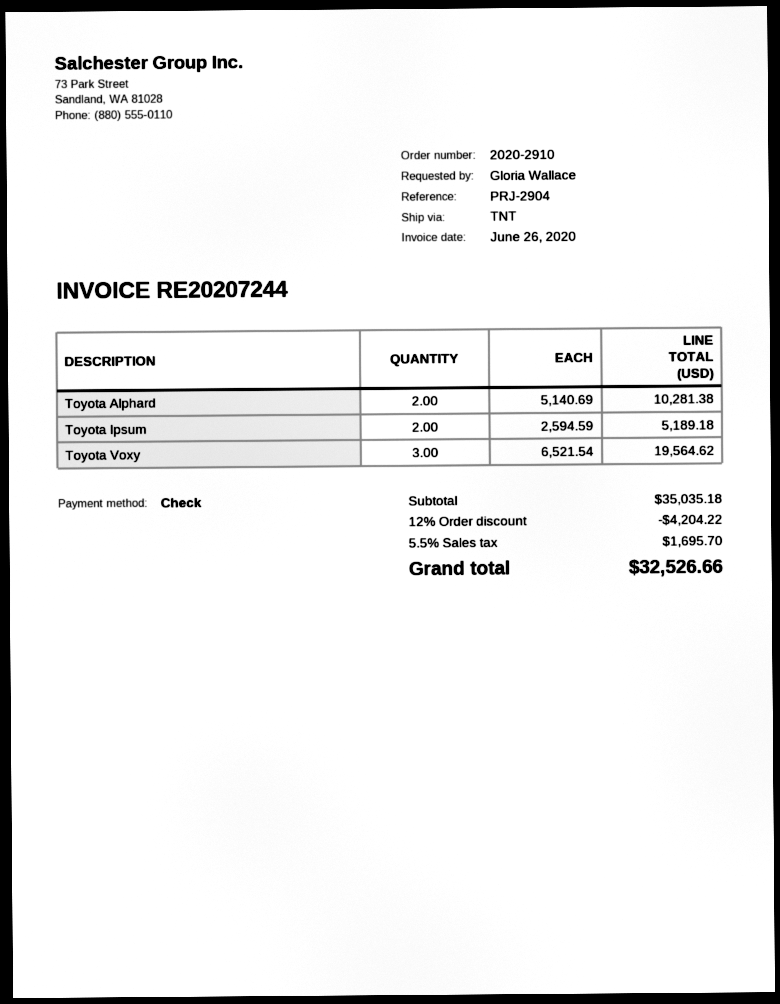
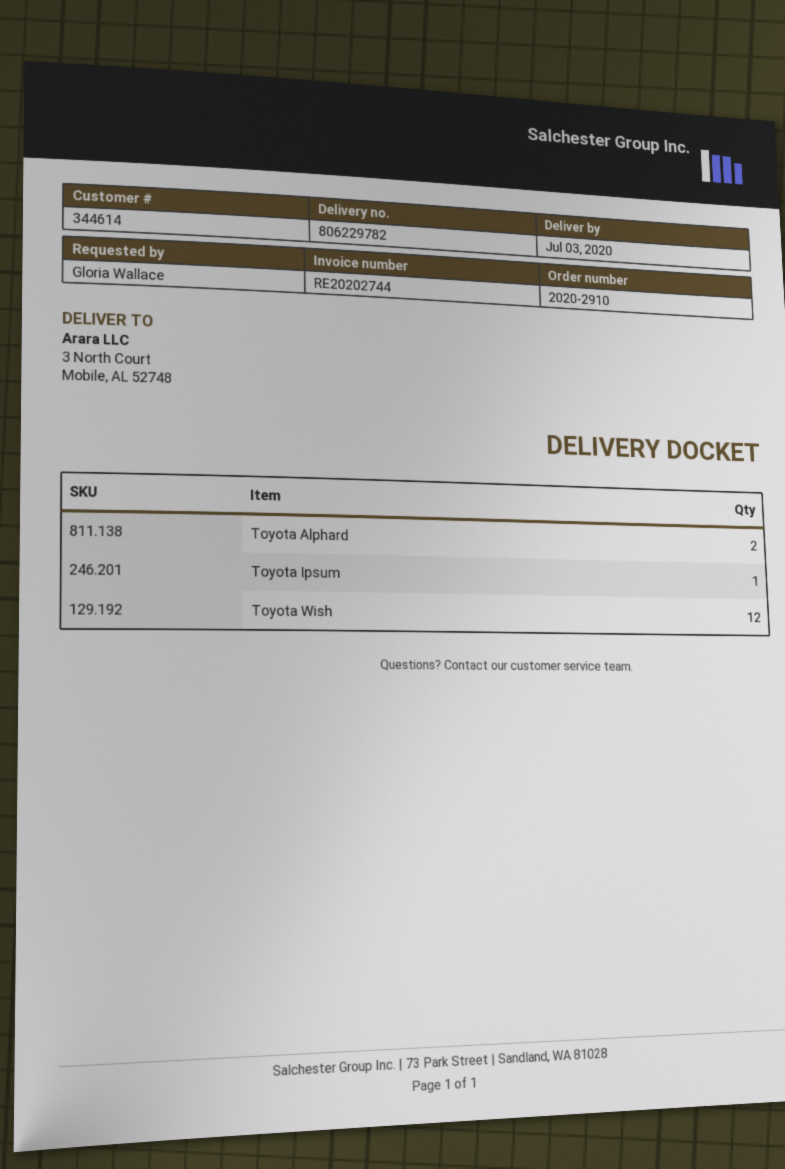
invoice number: RE20207244 -> RE20202744
Toyota Ipsum: 2 -> 1
Toyota Voxy: 3 -> none
Toyota Wish: none -> 12

